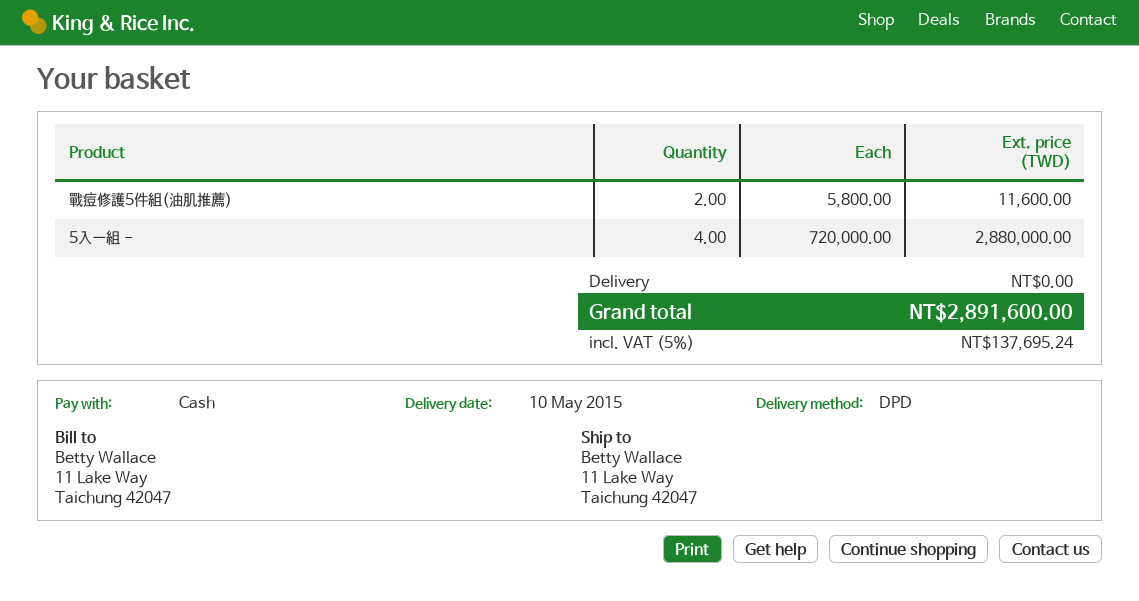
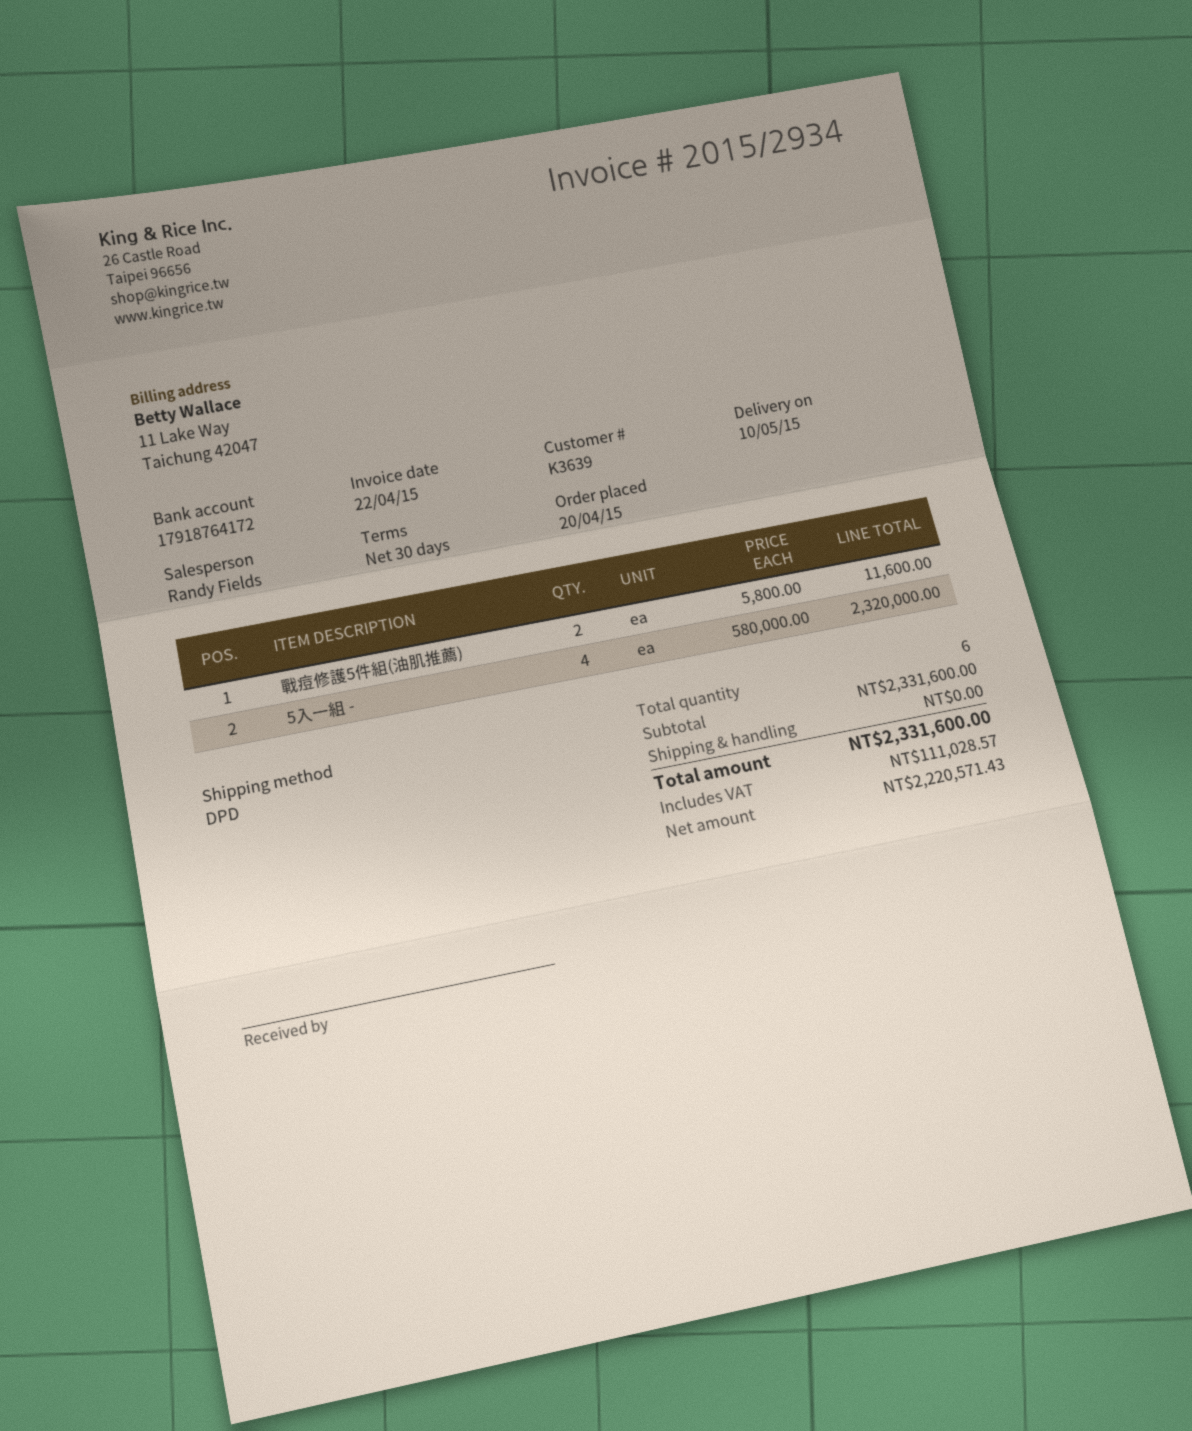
5入一組 -: 4 x 720000.00 = 2880000.00 -> 4 x 580000.00 = 2320000.00
tax: 137695.24 -> 111028.57
total: 2891600.00 -> 2331600.00

